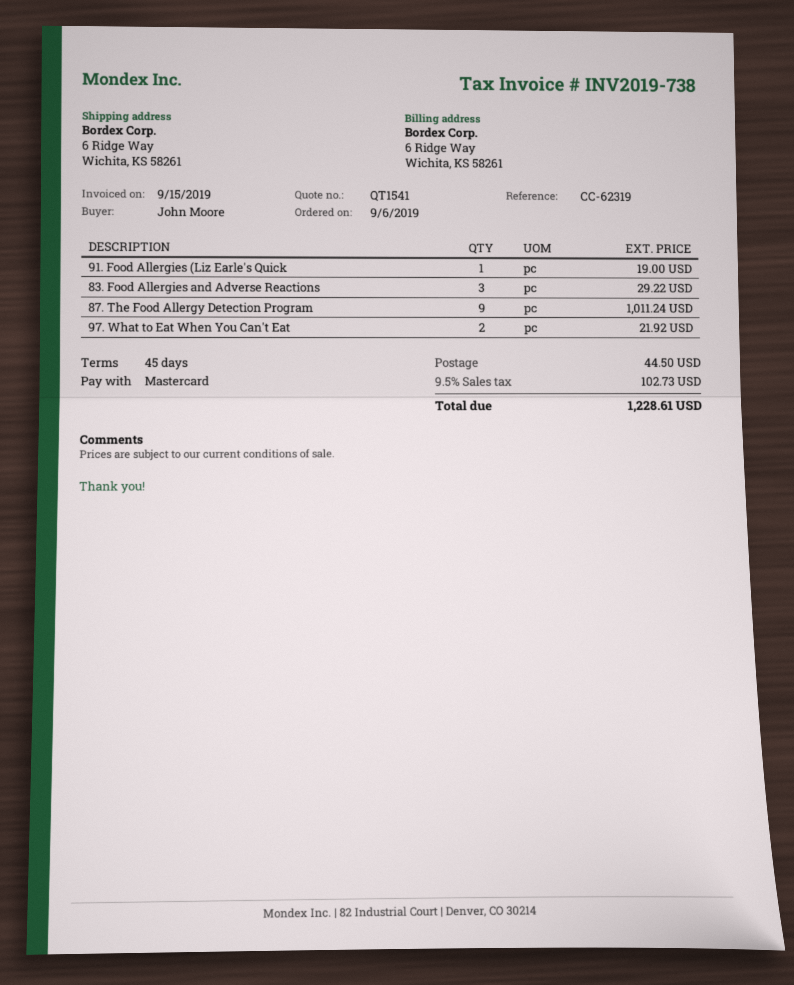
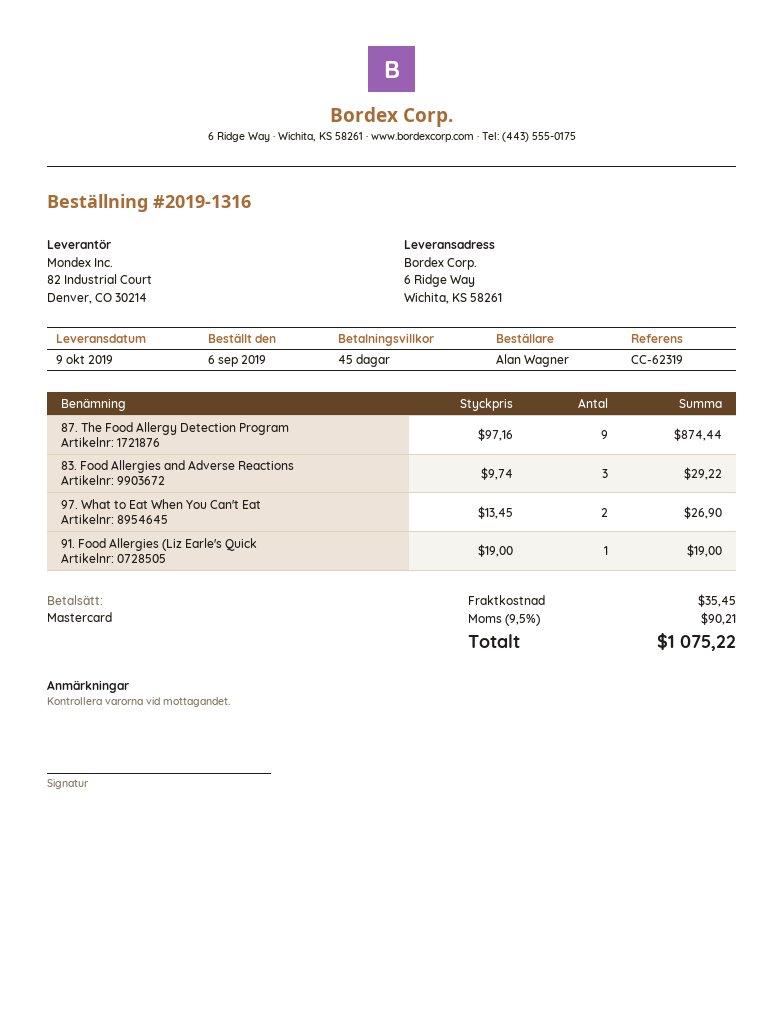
ordered by: John Moore -> Alan Wagner
87. The Food Allergy Detection Program: 9 for 1011.24 -> 9 for 874.44
97. What to Eat When You Can't Eat: 2 for 21.92 -> 2 for 26.90
shipping: 44.50 -> 35.45
tax: 9.5% = 102.73 -> 9.5% = 90.21
total: 1228.61 -> 1075.22

